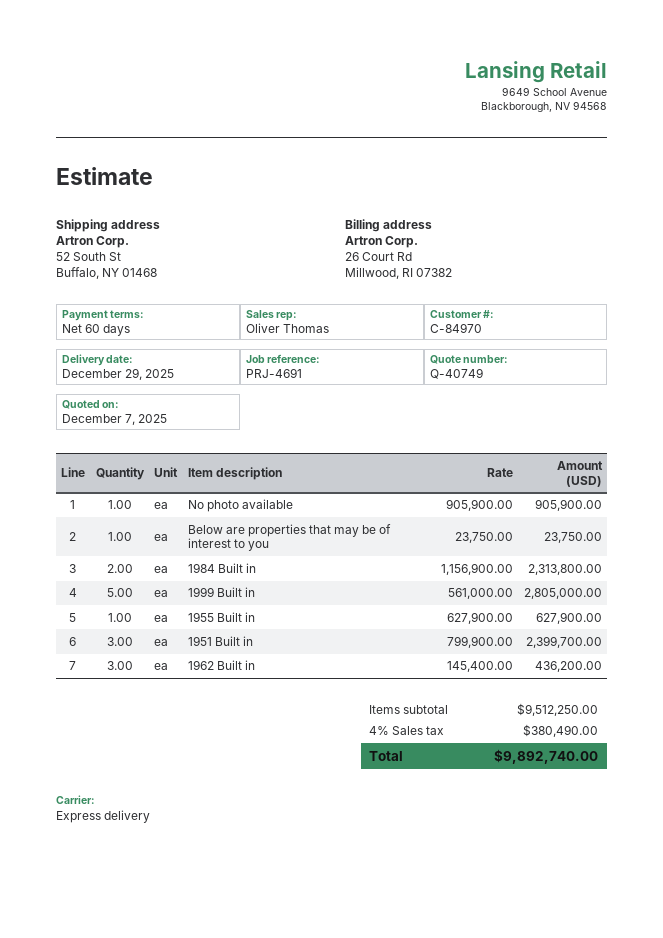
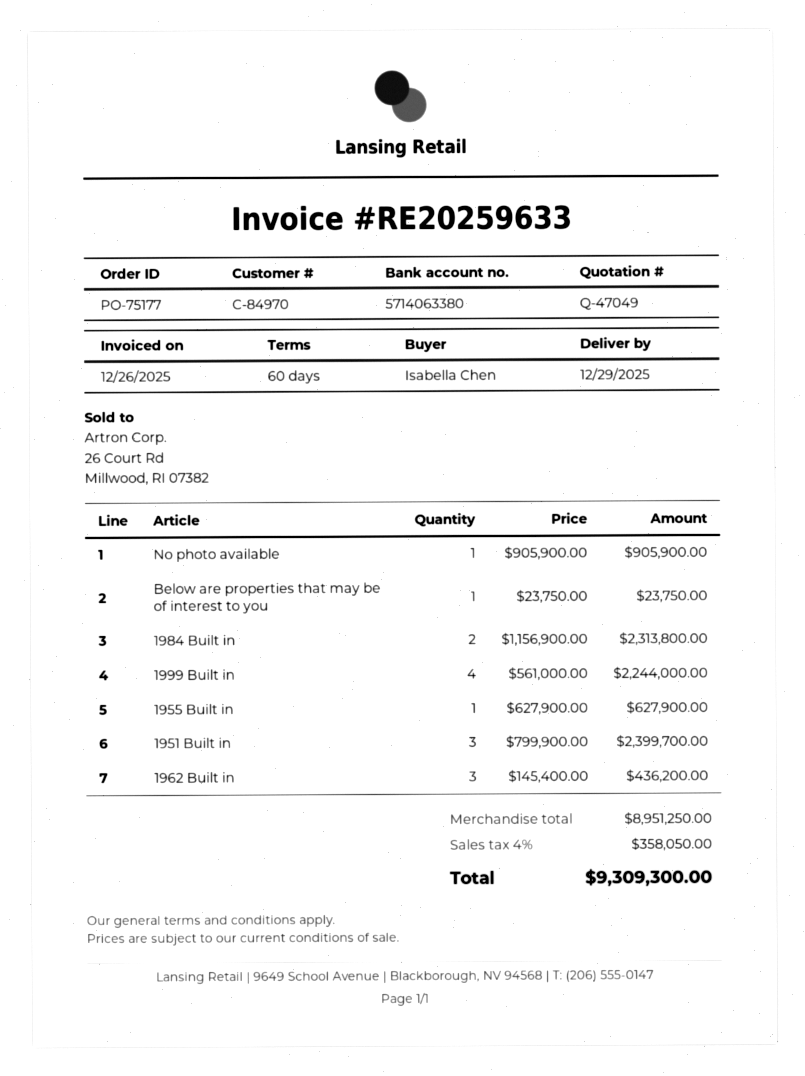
quote number: Q-40749 -> Q-47049
1999 Built in: 5 x 561000.00 = 2805000.00 -> 4 x 561000.00 = 2244000.00
subtotal: 9512250.00 -> 8951250.00
tax: 4% = 380490.00 -> 4% = 358050.00
total: 9892740.00 -> 9309300.00

